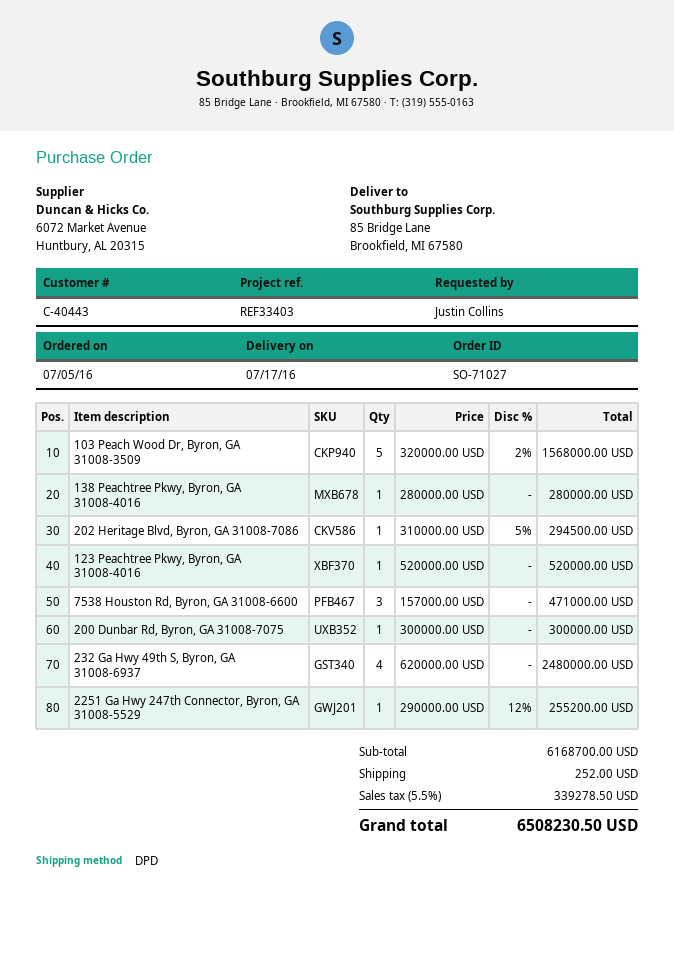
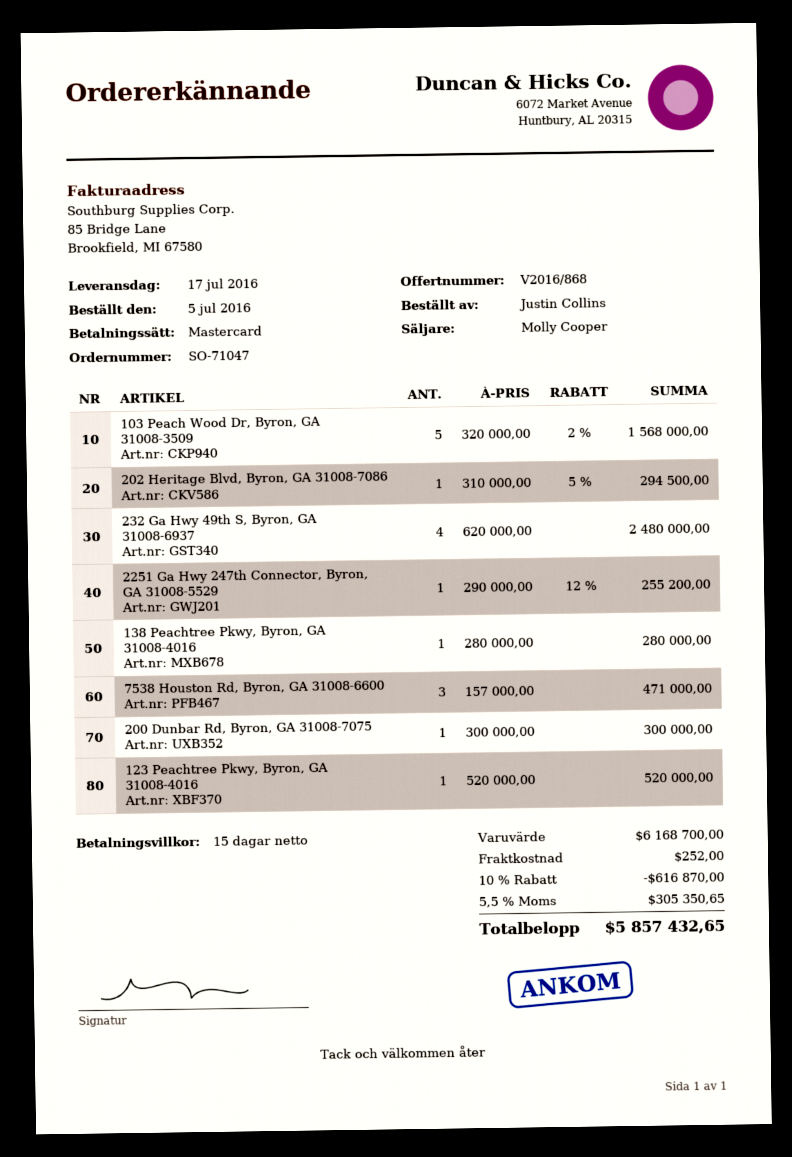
order number: SO-71027 -> SO-71047
discount: none -> 10% = 616870.00
tax: 5.5% = 339278.50 -> 5.5% = 305350.65
total: 6508230.50 -> 5857432.65

